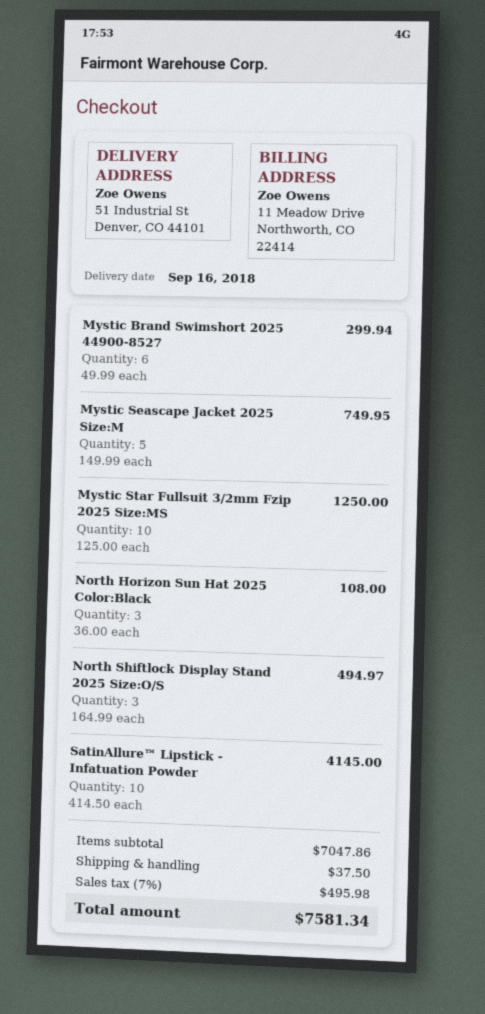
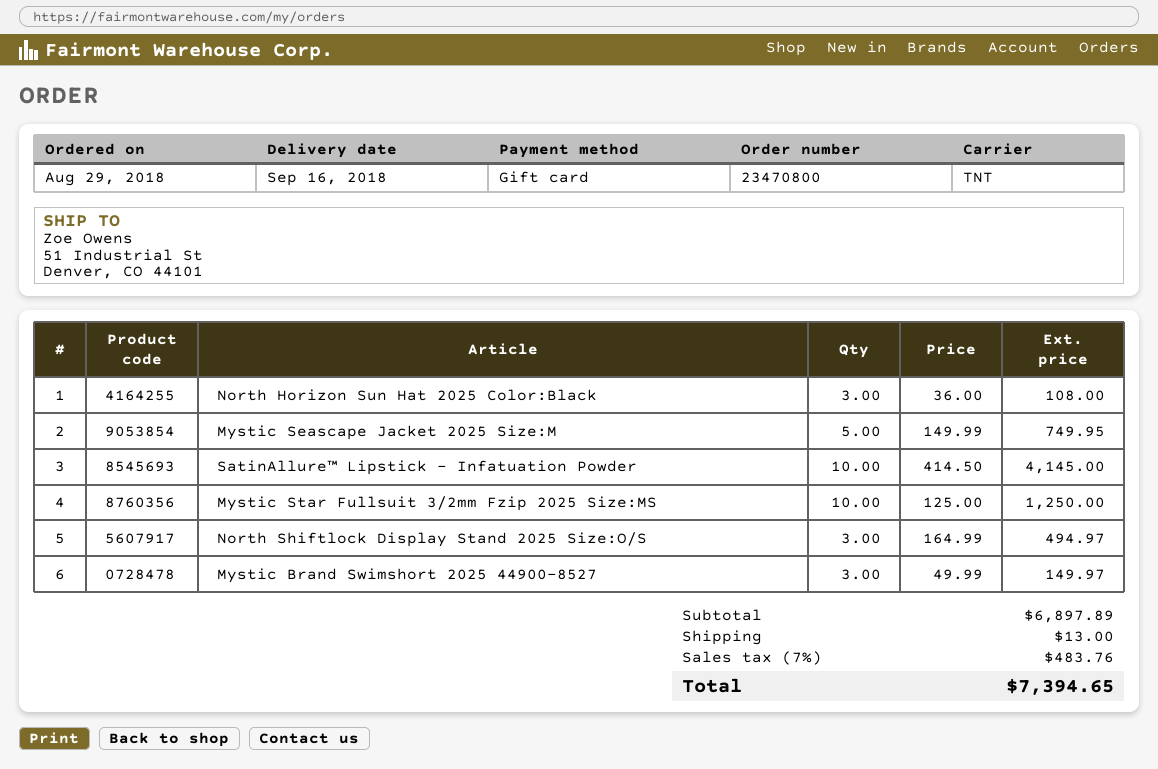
Mystic Brand Swimshort 2025 44900-8527: 6 x 49.99 = 299.94 -> 3 x 49.99 = 149.97
subtotal: 7047.86 -> 6897.89
shipping: 37.50 -> 13.00
tax: 7% = 495.98 -> 7% = 483.76
total: 7581.34 -> 7394.65

